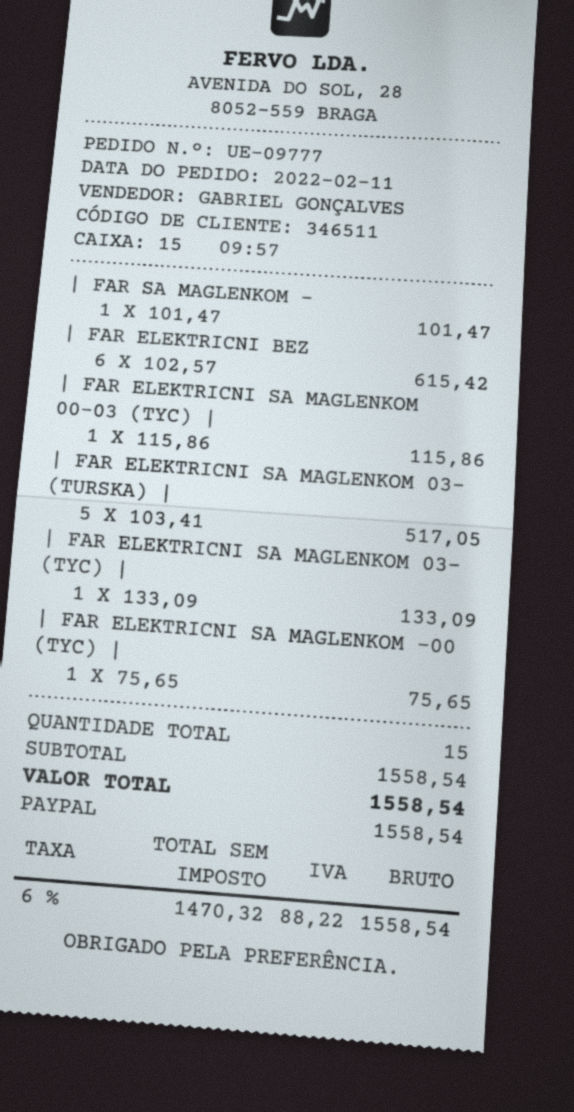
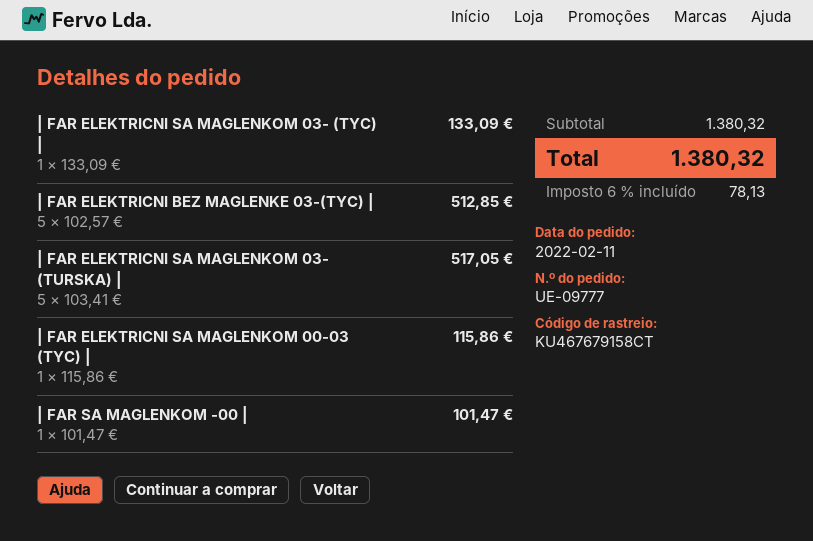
| FAR ELEKTRICNI BEZ: 6 x 102.57 = 615.42 -> 5 x 102.57 = 512.85
| FAR ELEKTRICNI SA MAGLENKOM -00 (TYC) |: 1 x 75.65 = 75.65 -> none
subtotal: 1558.54 -> 1380.32
tax: 6% = 88.22 -> 6% = 78.13
total: 1558.54 -> 1380.32

